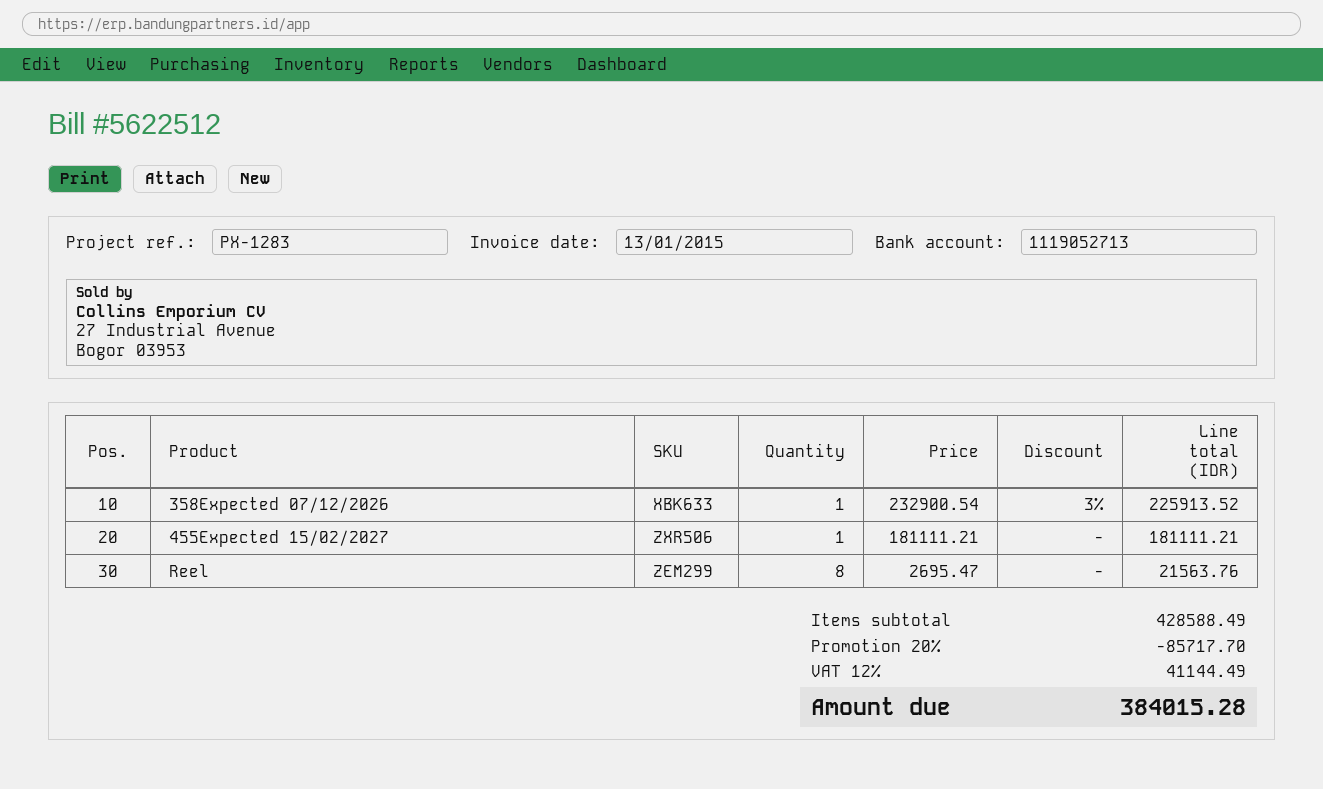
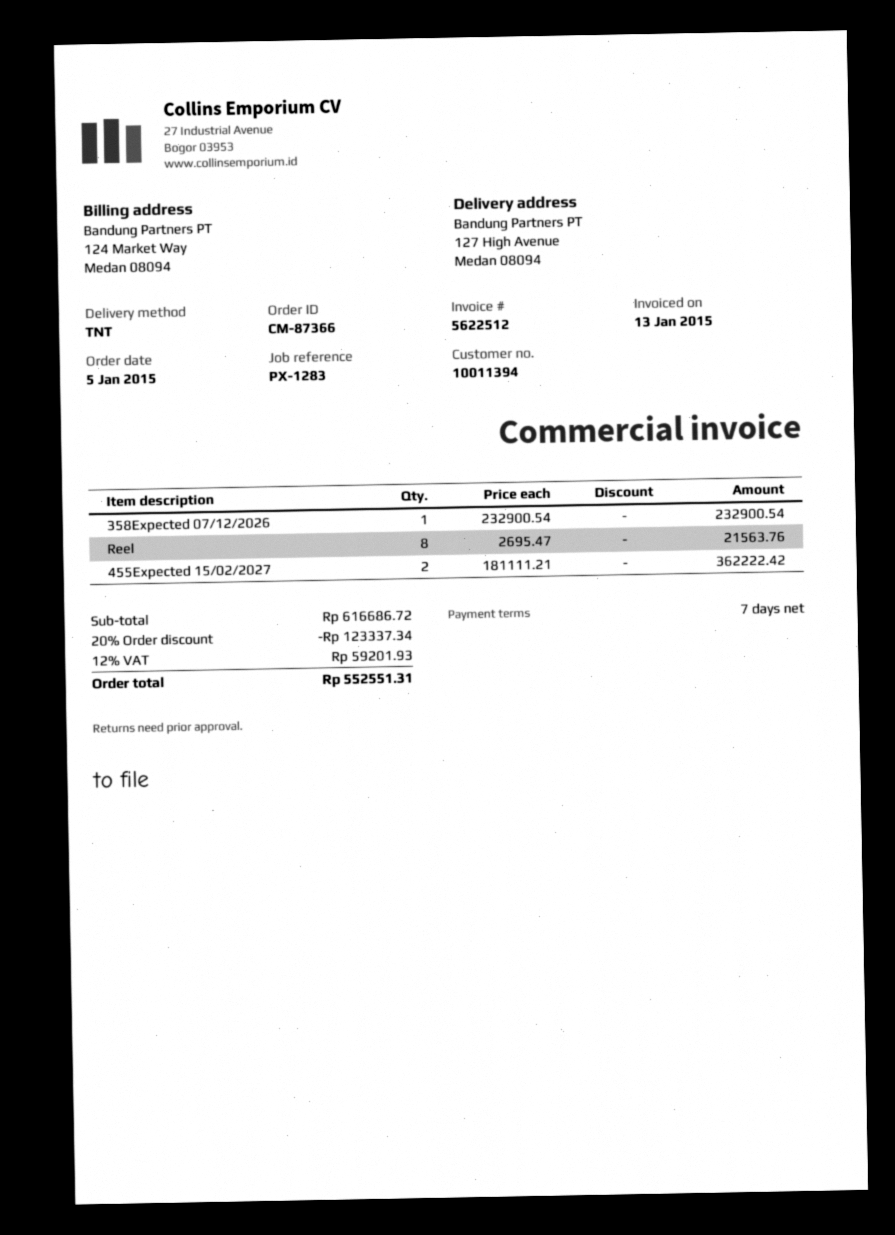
358Expected 07/12/2026: 1 x 232900.54 - 3% = 225913.52 -> 1 x 232900.54 = 232900.54
455Expected 15/02/2027: 1 x 181111.21 = 181111.21 -> 2 x 181111.21 = 362222.42
subtotal: 428588.49 -> 616686.72
discount: 20% = 85717.70 -> 20% = 123337.34
tax: 12% = 41144.49 -> 12% = 59201.93
total: 384015.28 -> 552551.31

